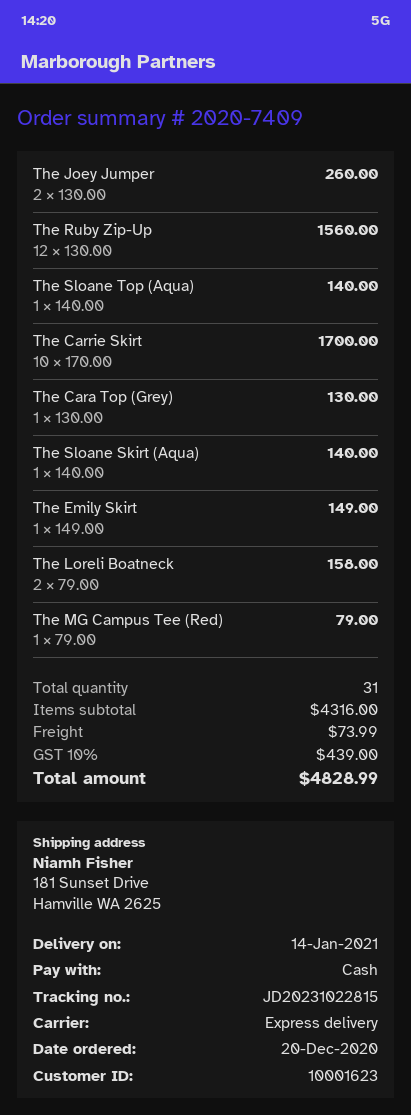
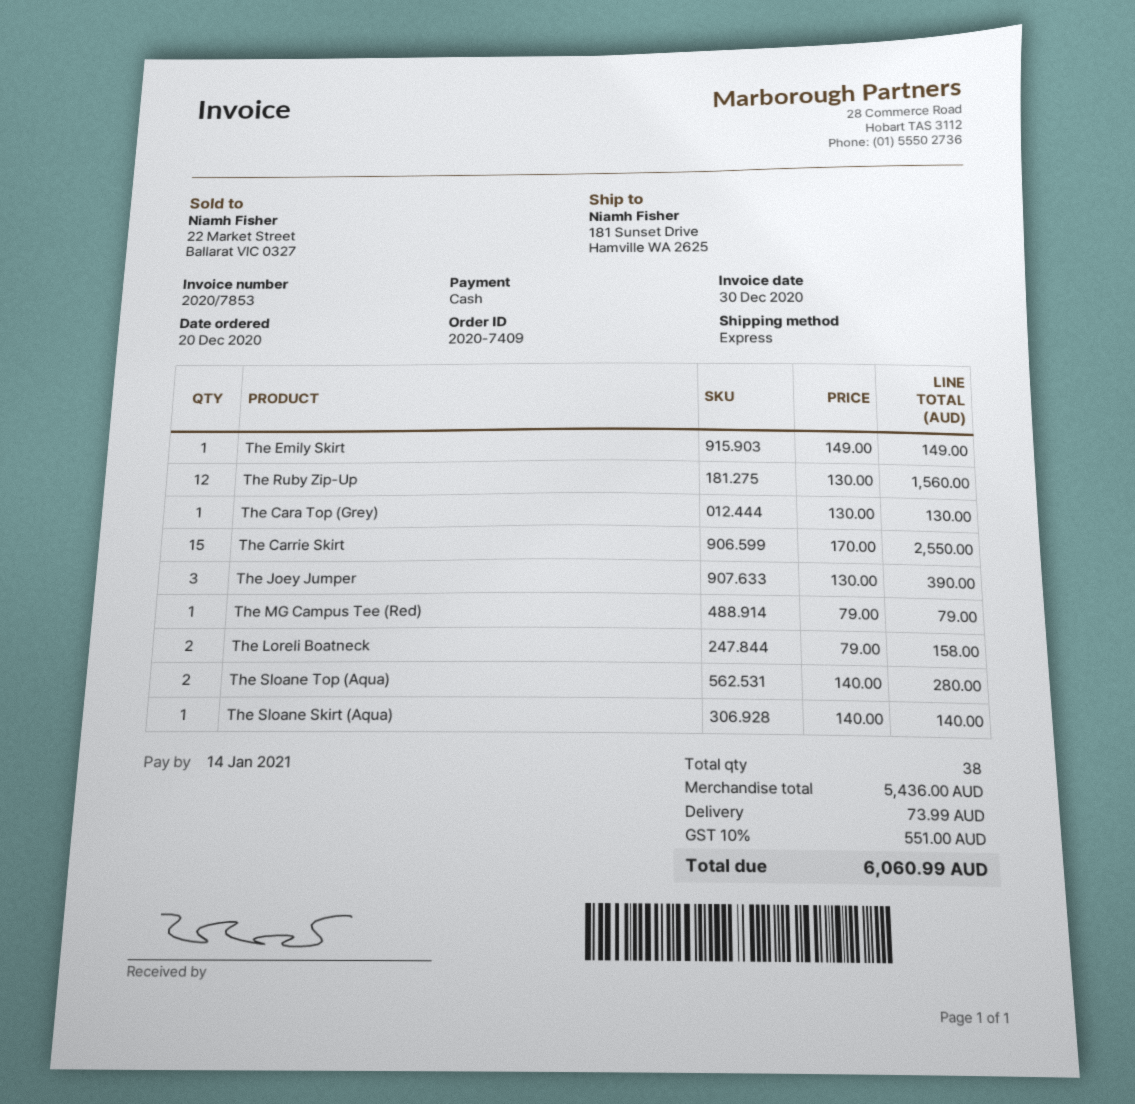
The Joey Jumper: 2 x 130.00 = 260.00 -> 3 x 130.00 = 390.00
The Sloane Top (Aqua): 1 x 140.00 = 140.00 -> 2 x 140.00 = 280.00
The Carrie Skirt: 10 x 170.00 = 1700.00 -> 15 x 170.00 = 2550.00
total quantity: 31 -> 38
subtotal: 4316.00 -> 5436.00
tax: 10% = 439.00 -> 10% = 551.00
total: 4828.99 -> 6060.99

